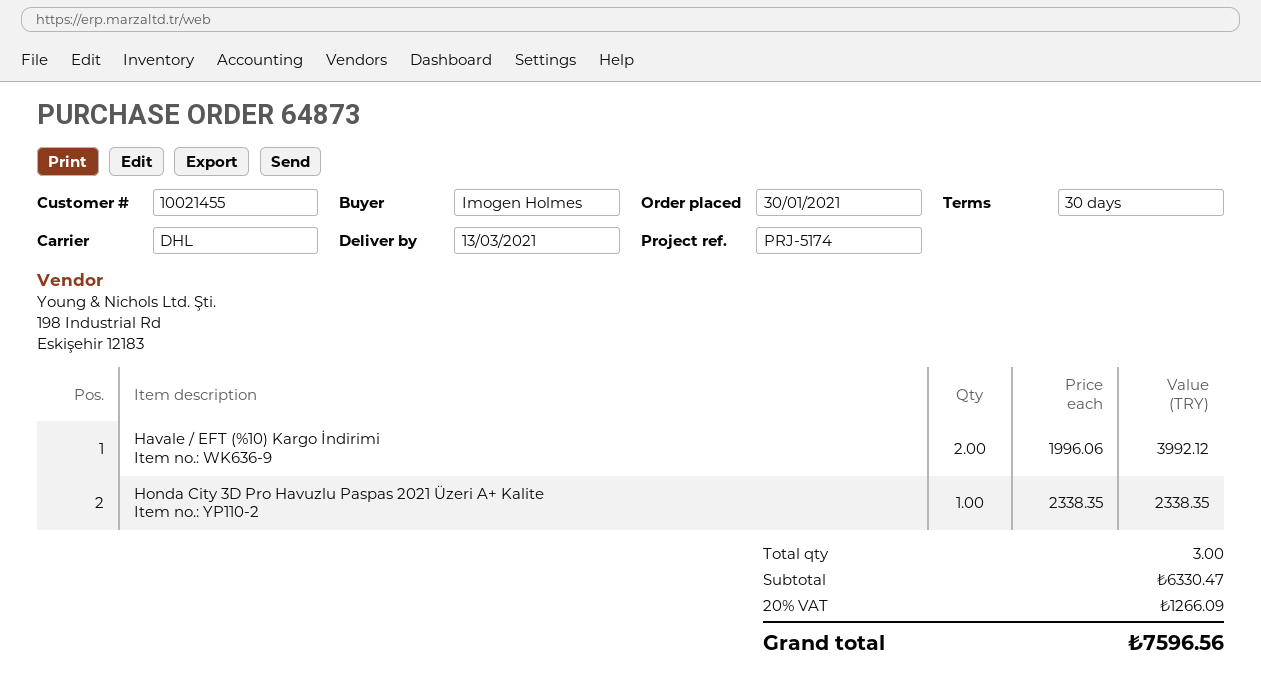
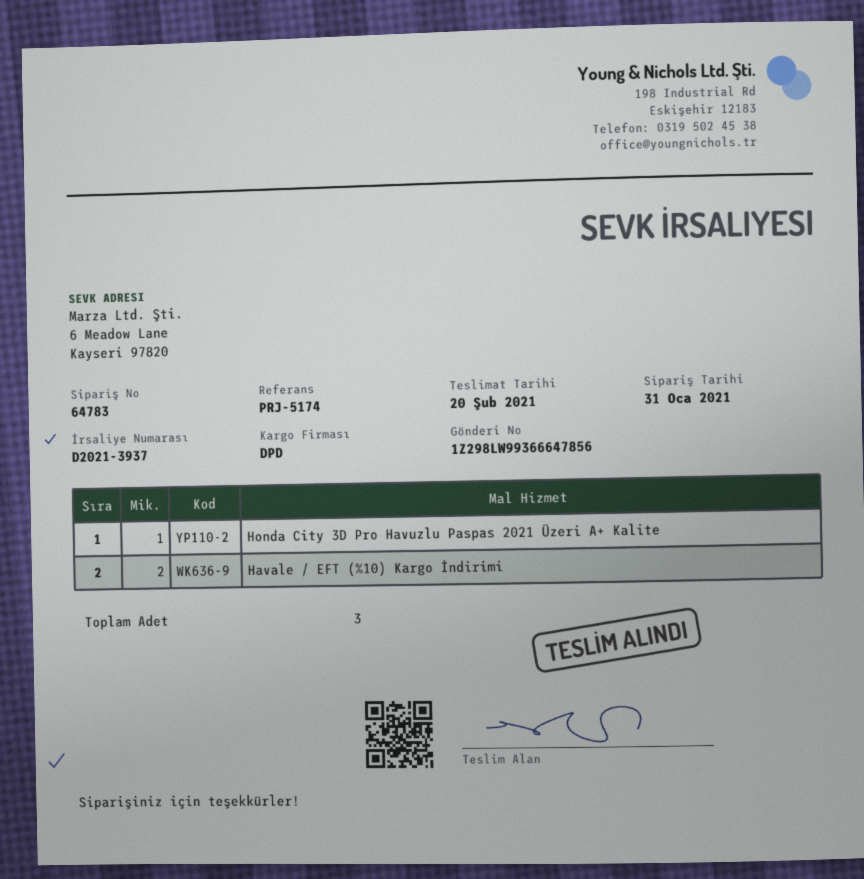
order number: 64873 -> 64783
order date: 2021-01-30 -> 2021-01-31
delivery date: 2021-03-13 -> 2021-02-20
shipping method: DHL -> DPD

